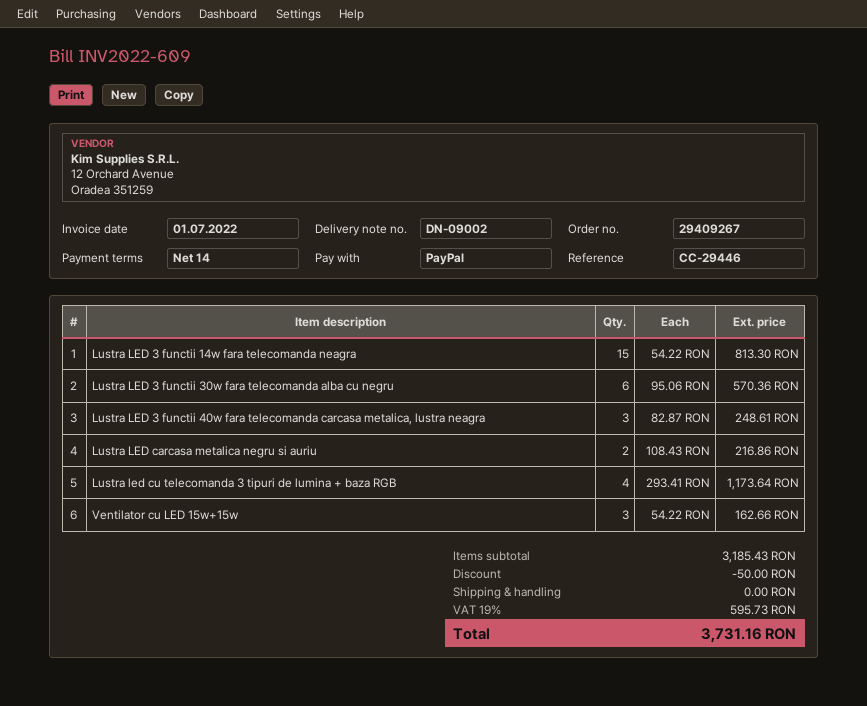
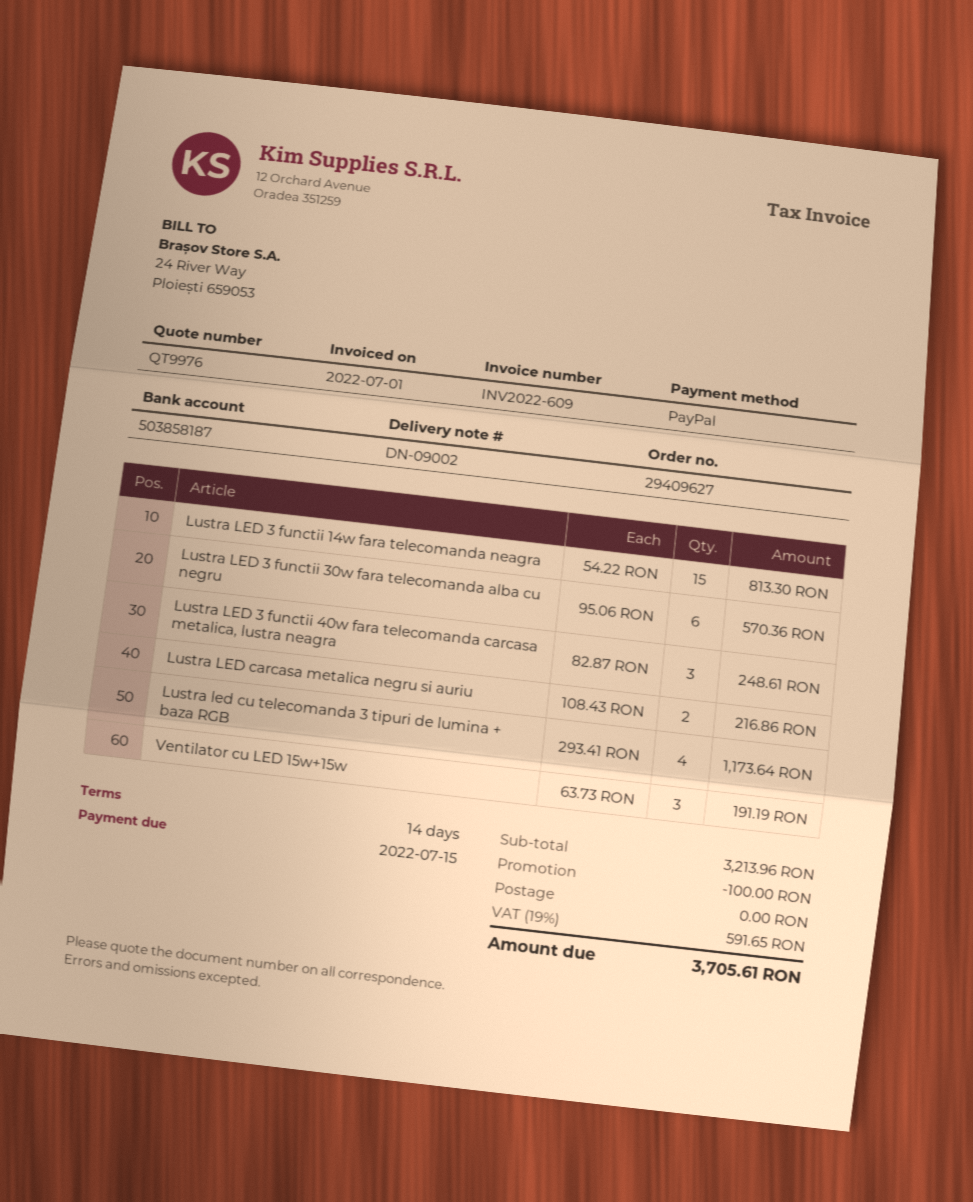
order number: 29409267 -> 29409627
Ventilator cu LED 15w+15w: 3 x 54.22 = 162.66 -> 3 x 63.73 = 191.19
subtotal: 3185.43 -> 3213.96
discount: 50.00 -> 100.00
tax: 19% = 595.73 -> 19% = 591.65
total: 3731.16 -> 3705.61

